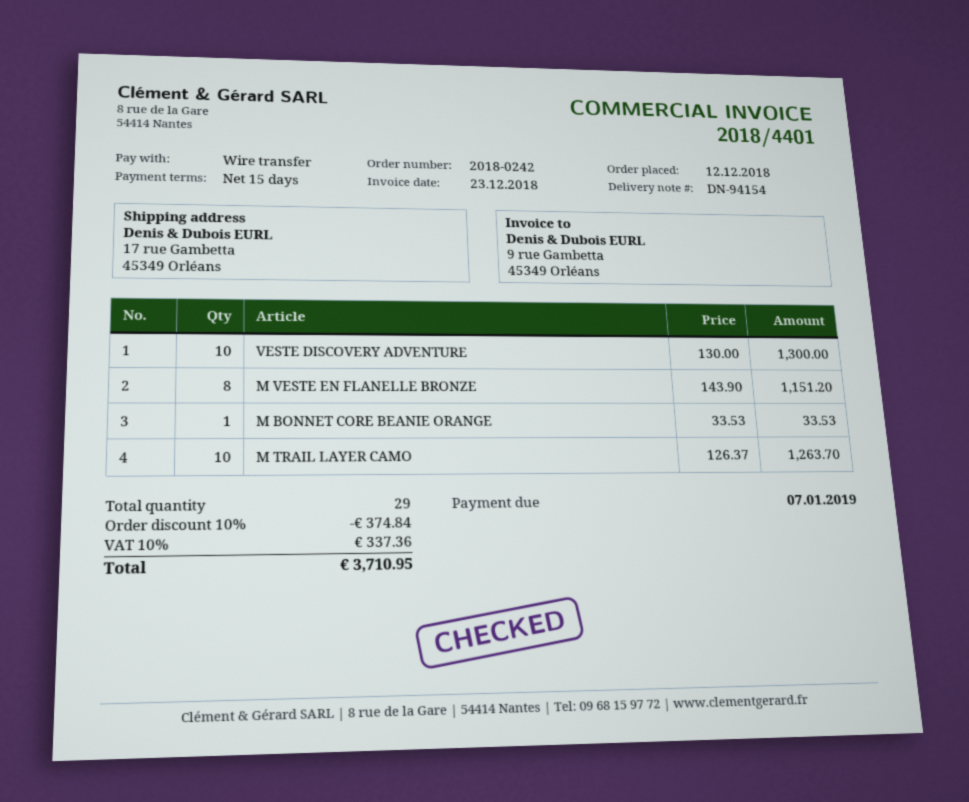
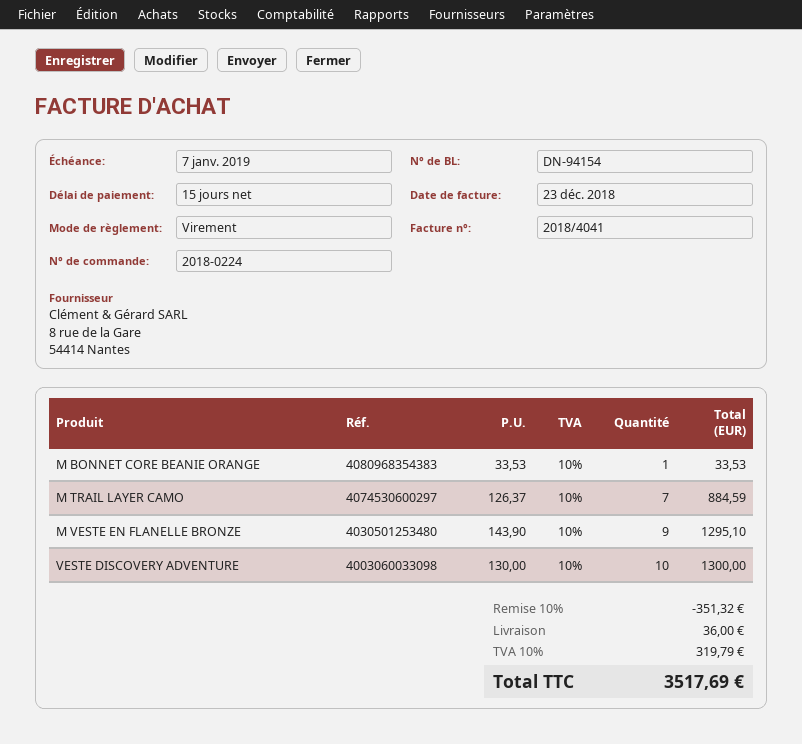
order number: 2018-0242 -> 2018-0224
invoice number: 2018/4401 -> 2018/4041
M VESTE EN FLANELLE BRONZE: 8 x 143.90 = 1151.20 -> 9 x 143.90 = 1295.10
M TRAIL LAYER CAMO: 10 x 126.37 = 1263.70 -> 7 x 126.37 = 884.59
discount: 10% = 374.84 -> 10% = 351.32
shipping: none -> 36.00
tax: 10% = 337.36 -> 10% = 319.79
total: 3710.95 -> 3517.69

